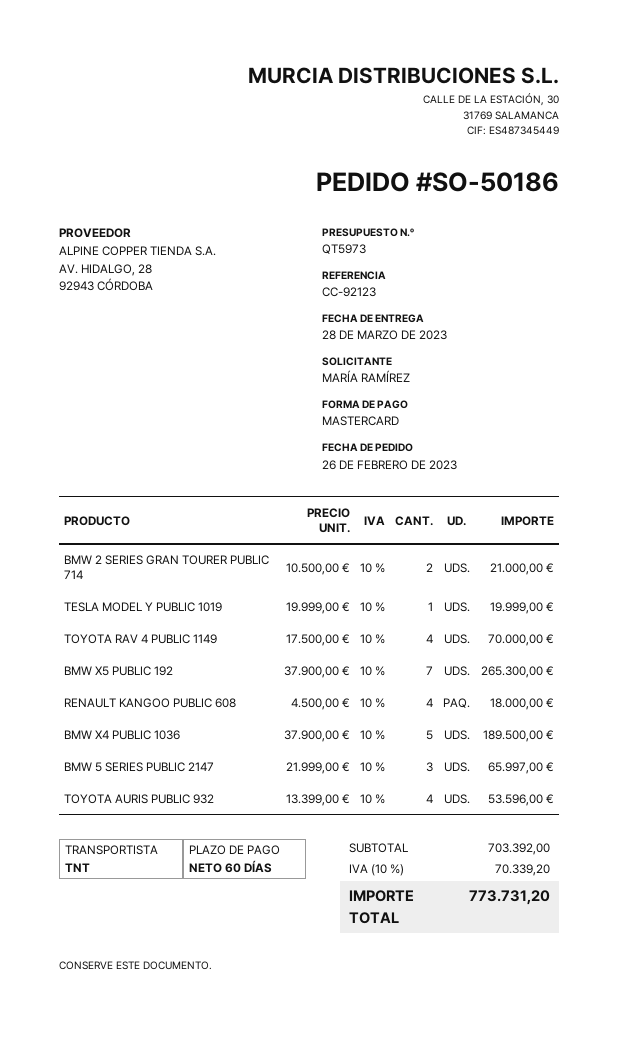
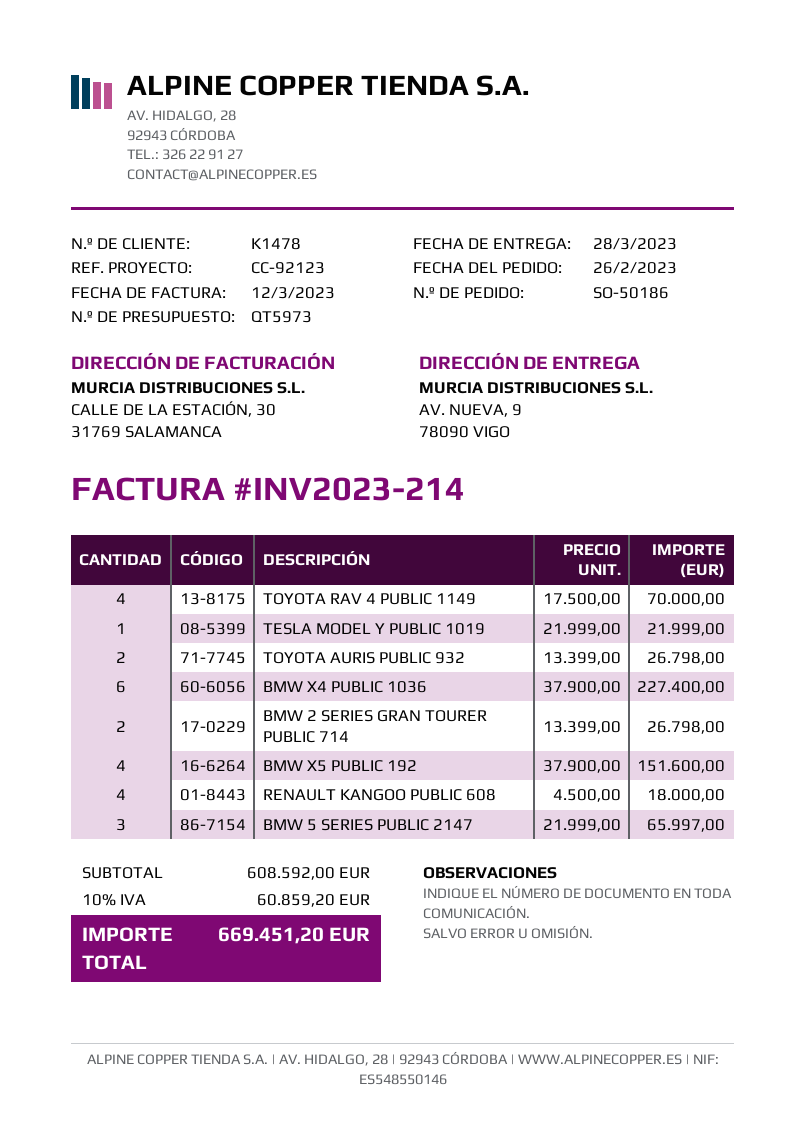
BMW 2 SERIES GRAN TOURER PUBLIC 714: 2 x 10500.00 = 21000.00 -> 2 x 13399.00 = 26798.00
TESLA MODEL Y PUBLIC 1019: 1 x 19999.00 = 19999.00 -> 1 x 21999.00 = 21999.00
BMW X5 PUBLIC 192: 7 x 37900.00 = 265300.00 -> 4 x 37900.00 = 151600.00
BMW X4 PUBLIC 1036: 5 x 37900.00 = 189500.00 -> 6 x 37900.00 = 227400.00
TOYOTA AURIS PUBLIC 932: 4 x 13399.00 = 53596.00 -> 2 x 13399.00 = 26798.00
subtotal: 703392.00 -> 608592.00
tax: 10% = 70339.20 -> 10% = 60859.20
total: 773731.20 -> 669451.20

